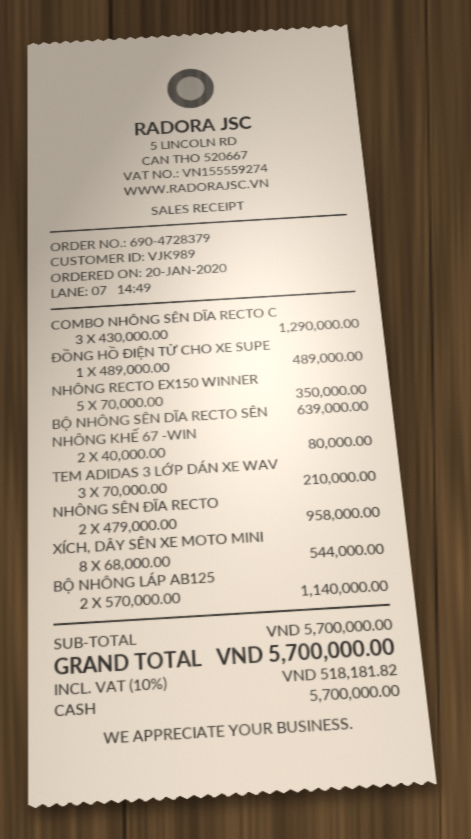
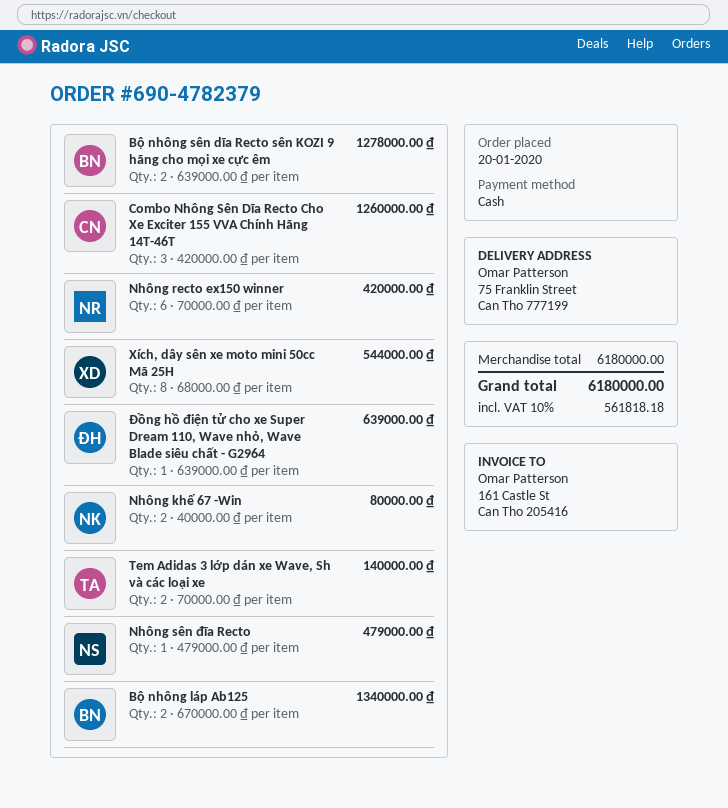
order number: 690-4728379 -> 690-4782379
COMBO NHÔNG SÊN DĨA RECTO C: 3 x 430000.00 = 1290000.00 -> 3 x 420000.00 = 1260000.00
ĐỒNG HỒ ĐIỆN TỬ CHO XE SUPE: 1 x 489000.00 = 489000.00 -> 1 x 639000.00 = 639000.00
NHÔNG RECTO EX150 WINNER: 5 x 70000.00 = 350000.00 -> 6 x 70000.00 = 420000.00
BỘ NHÔNG SÊN DĨA RECTO SÊN: 1 x 639000.00 = 639000.00 -> 2 x 639000.00 = 1278000.00
TEM ADIDAS 3 LỚP DÁN XE WAV: 3 x 70000.00 = 210000.00 -> 2 x 70000.00 = 140000.00
NHÔNG SÊN ĐĨA RECTO: 2 x 479000.00 = 958000.00 -> 1 x 479000.00 = 479000.00
BỘ NHÔNG LÁP AB125: 2 x 570000.00 = 1140000.00 -> 2 x 670000.00 = 1340000.00
subtotal: 5700000.00 -> 6180000.00
tax: 10% = 518181.82 -> 10% = 561818.18
total: 5700000.00 -> 6180000.00

